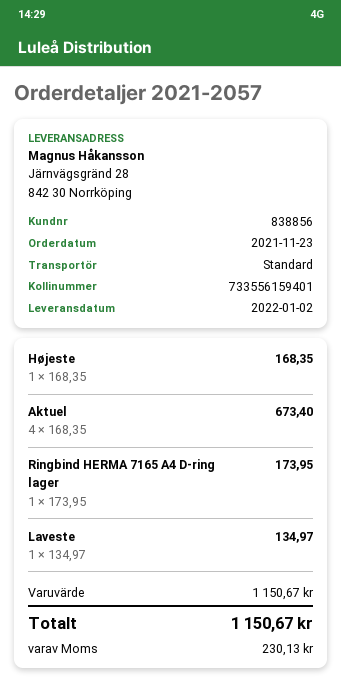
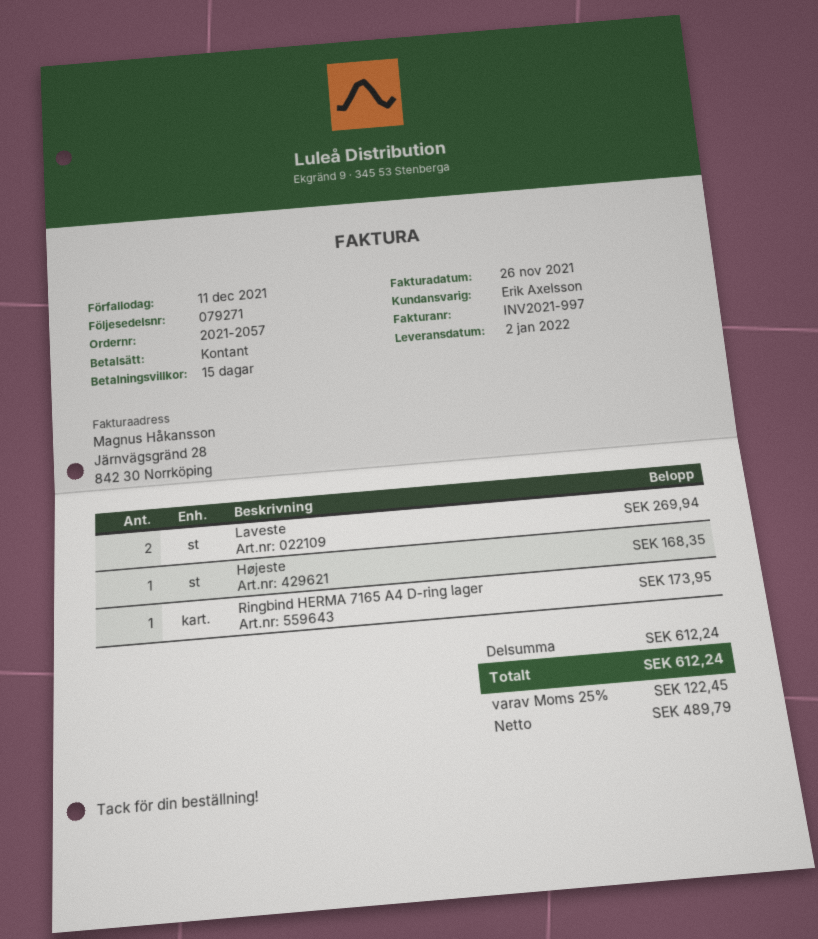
Aktuel: 4 for 673.40 -> none
Laveste: 1 for 134.97 -> 2 for 269.94
subtotal: 1150.67 -> 612.24
tax: 230.13 -> 122.45
total: 1150.67 -> 612.24

